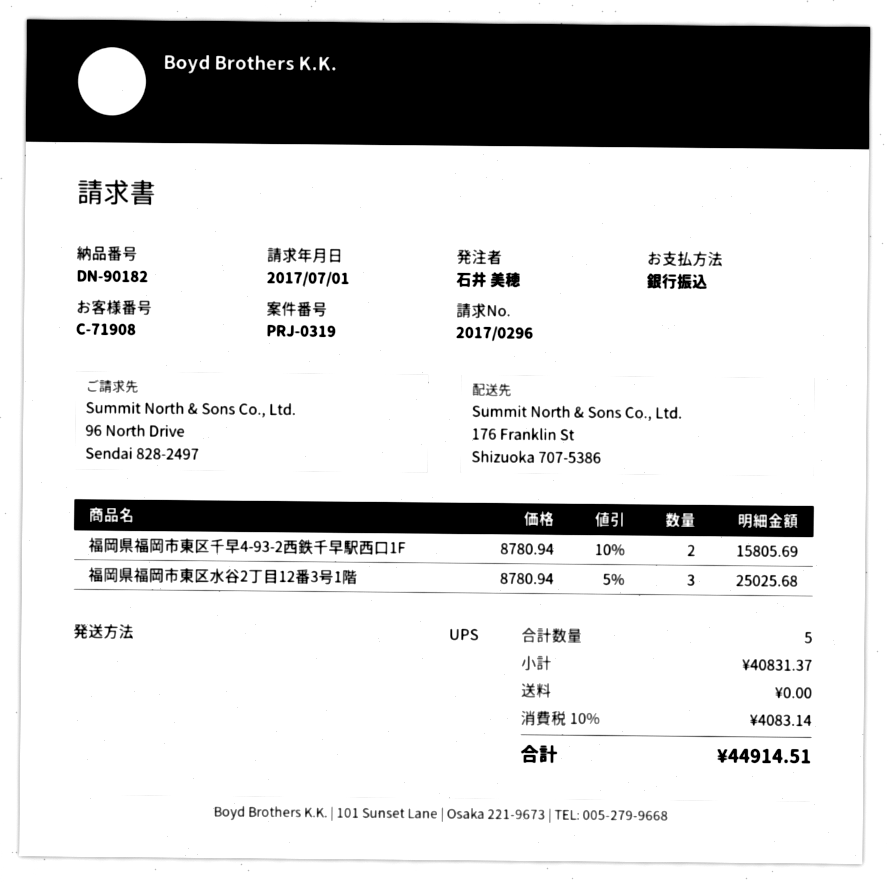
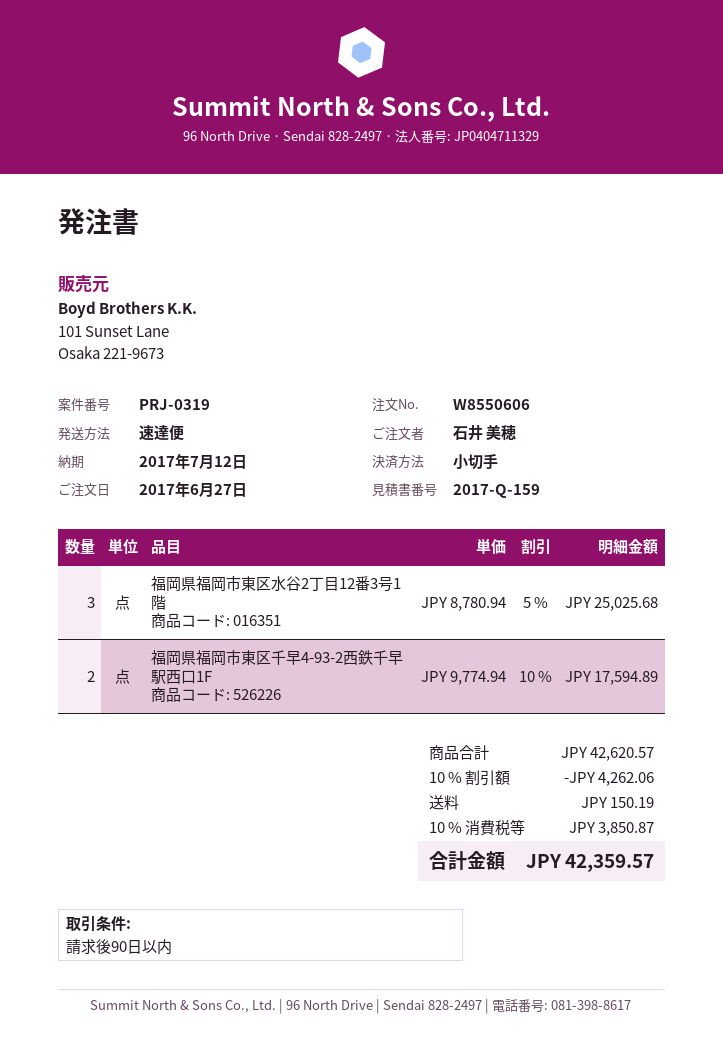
payment method: bank transfer -> cheque
shipping method: UPS -> express
福岡県福岡市東区千早4-93-2西鉄千早駅西口1F: 2 x 8780.94 - 10% = 15805.69 -> 2 x 9774.94 - 10% = 17594.89
subtotal: 40831.37 -> 42620.57
discount: none -> 10% = 4262.06
shipping: 0.00 -> 150.19
tax: 10% = 4083.14 -> 10% = 3850.87
total: 44914.51 -> 42359.57

